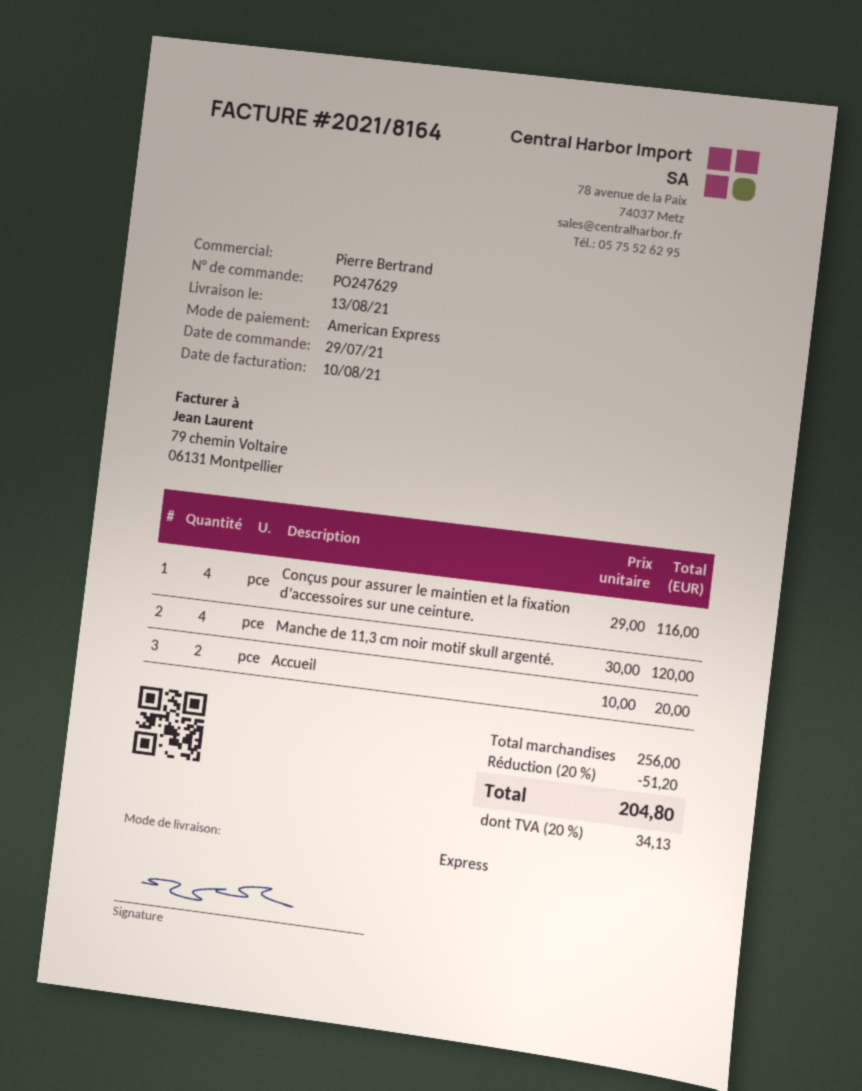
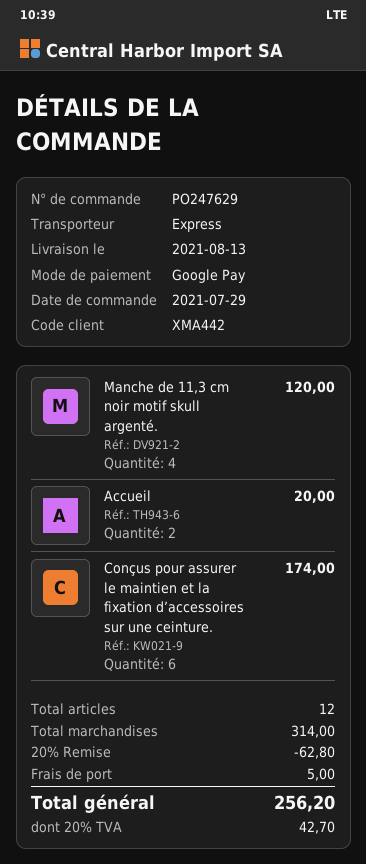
payment method: American Express -> Google Pay
Conçus pour assurer le maintien et la fixation d’accessoires sur une ceinture.: 4 for 116.00 -> 6 for 174.00
subtotal: 256.00 -> 314.00
discount: 20% = 51.20 -> 20% = 62.80
shipping: none -> 5.00
tax: 20% = 34.13 -> 20% = 42.70
total: 204.80 -> 256.20

